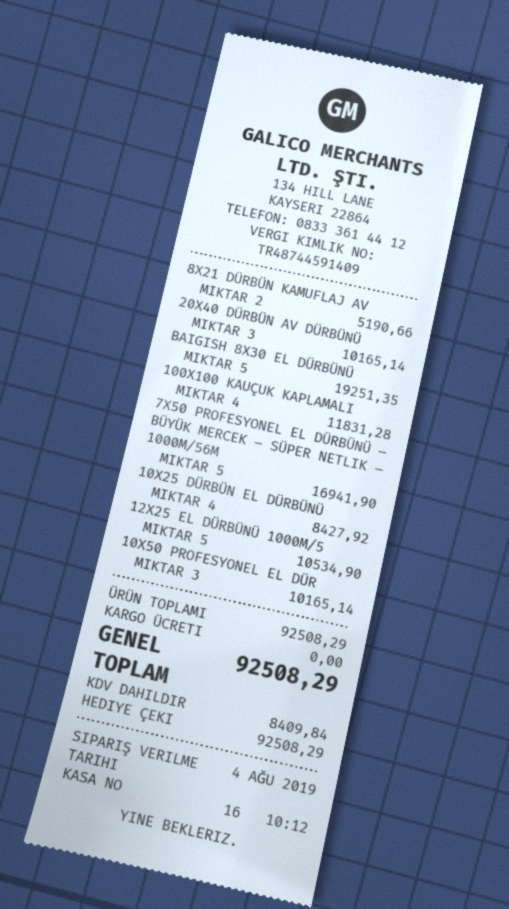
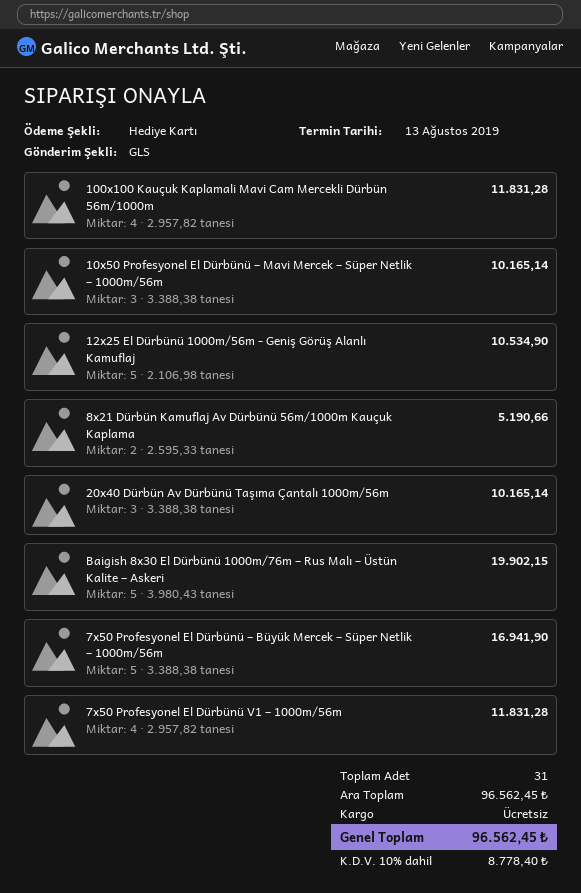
BAIGISH 8X30 EL DÜRBÜNÜ: 5 for 19251.35 -> 5 for 19902.15
10X25 DÜRBÜN EL DÜRBÜNÜ: 4 for 8427.92 -> none
7x50 Profesyonel El Dürbünü V1 – 1000m/56m: none -> 4 for 11831.28
subtotal: 92508.29 -> 96562.45
tax: 8409.84 -> 8778.40
total: 92508.29 -> 96562.45

